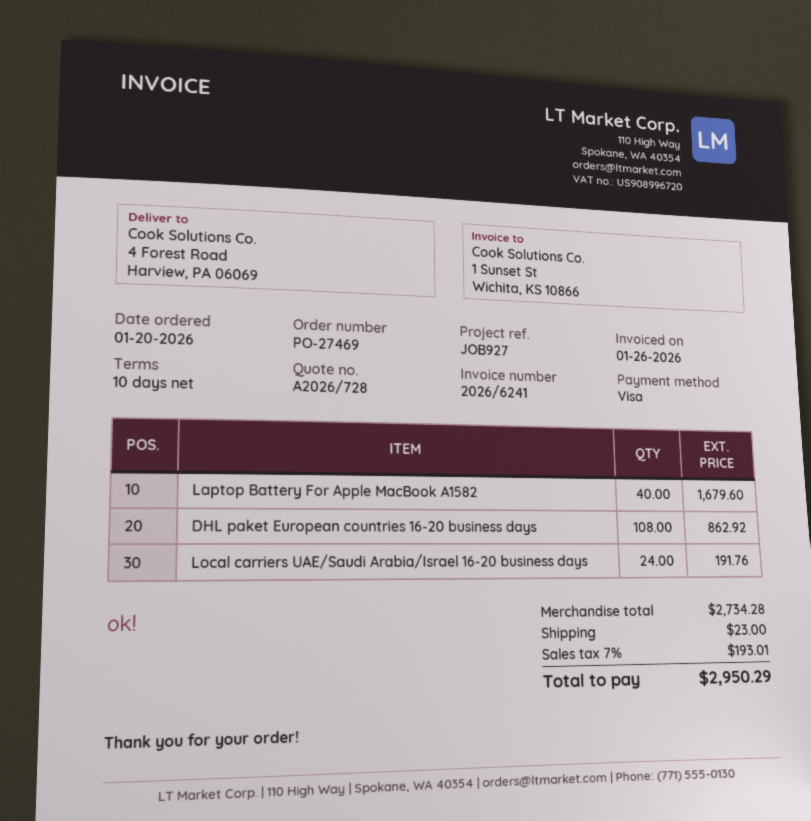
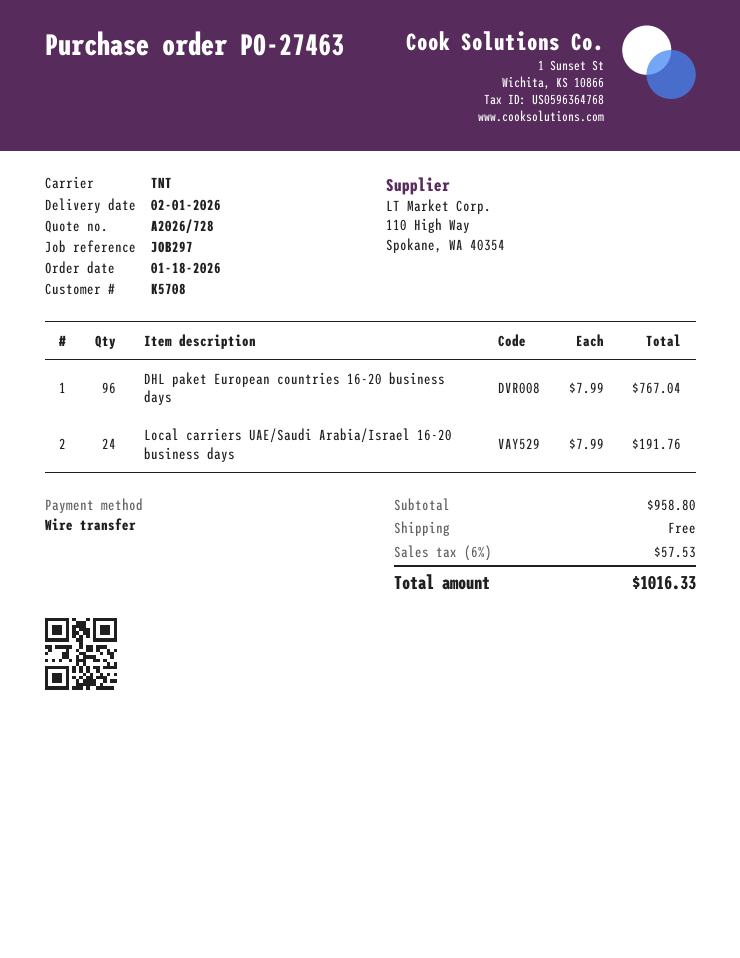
order number: PO-27469 -> PO-27463
order date: 2026-01-20 -> 2026-01-18
reference: JOB927 -> JOB297
payment method: Visa -> bank transfer
Laptop Battery For Apple MacBook A1582: 40 for 1679.60 -> none
DHL paket European countries 16-20 business days: 108 for 862.92 -> 96 for 767.04
subtotal: 2734.28 -> 958.80
shipping: 23.00 -> 0.00
tax: 7% = 193.01 -> 6% = 57.53
total: 2950.29 -> 1016.33

